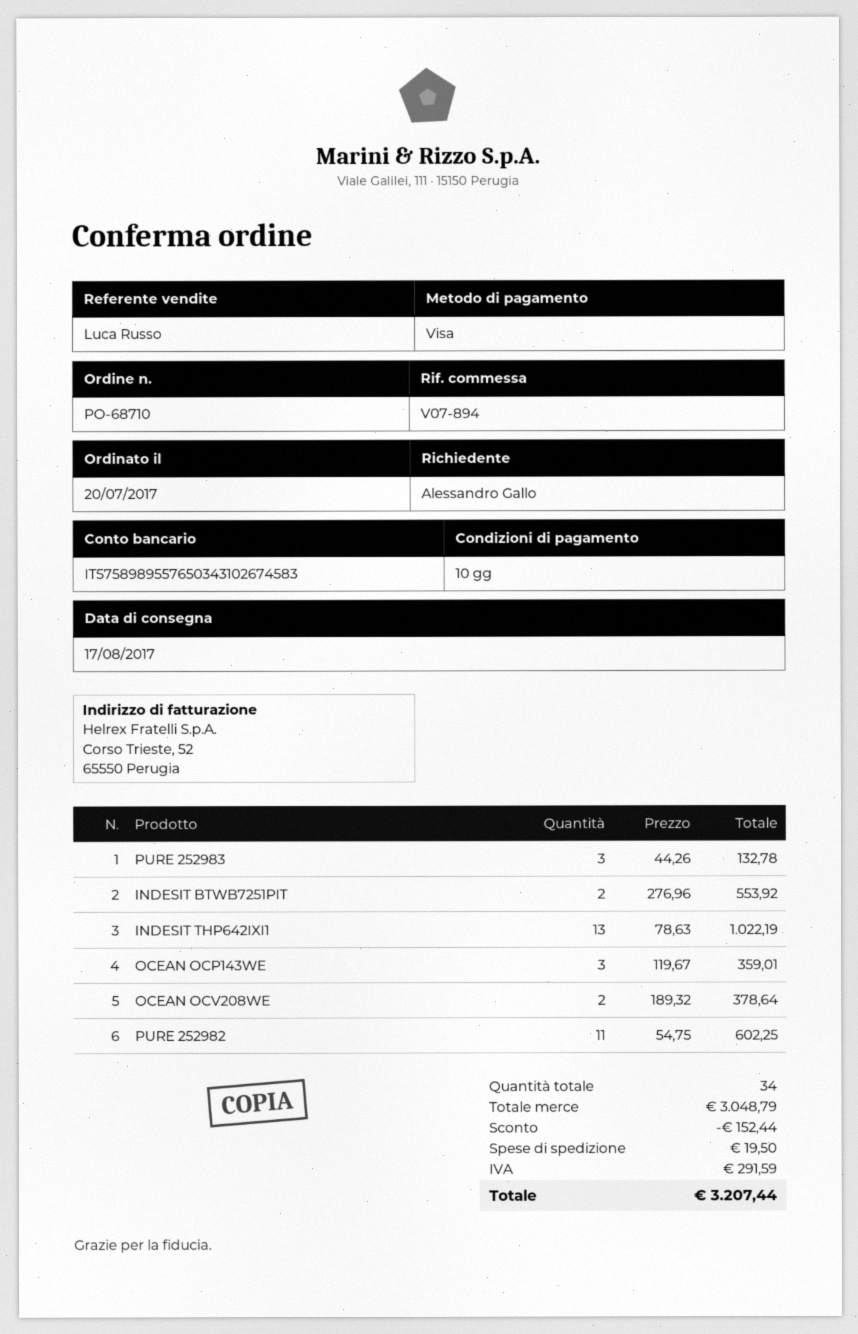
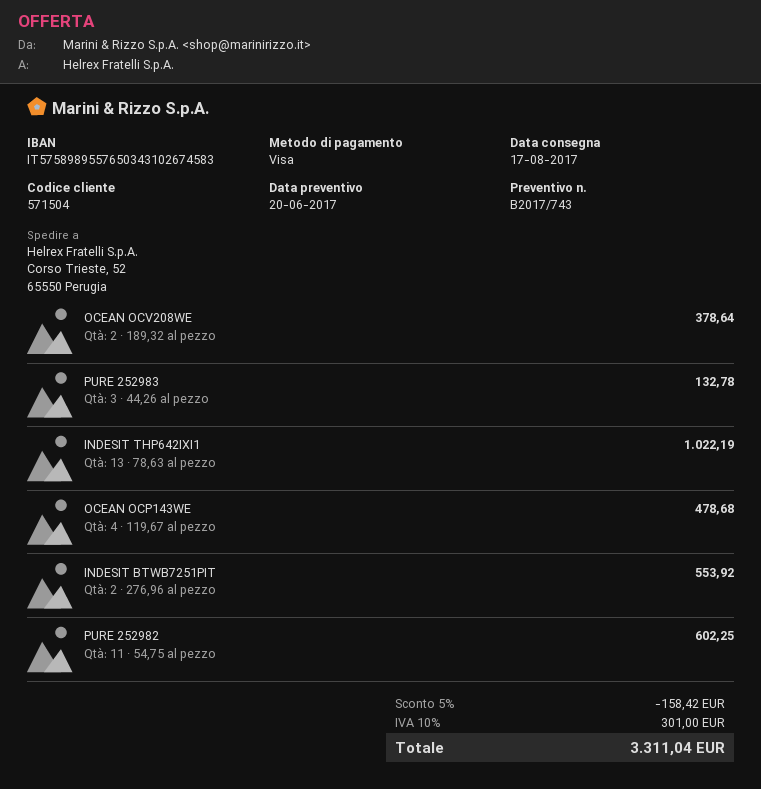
OCEAN OCP143WE: 3 x 119.67 = 359.01 -> 4 x 119.67 = 478.68
discount: 152.44 -> 158.42
shipping: 19.50 -> none
tax: 291.59 -> 301.00
total: 3207.44 -> 3311.04

